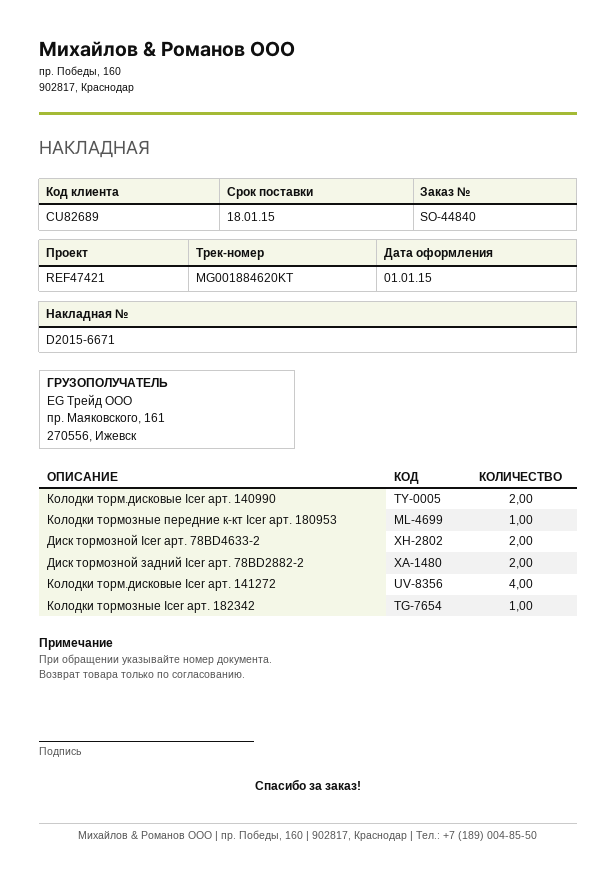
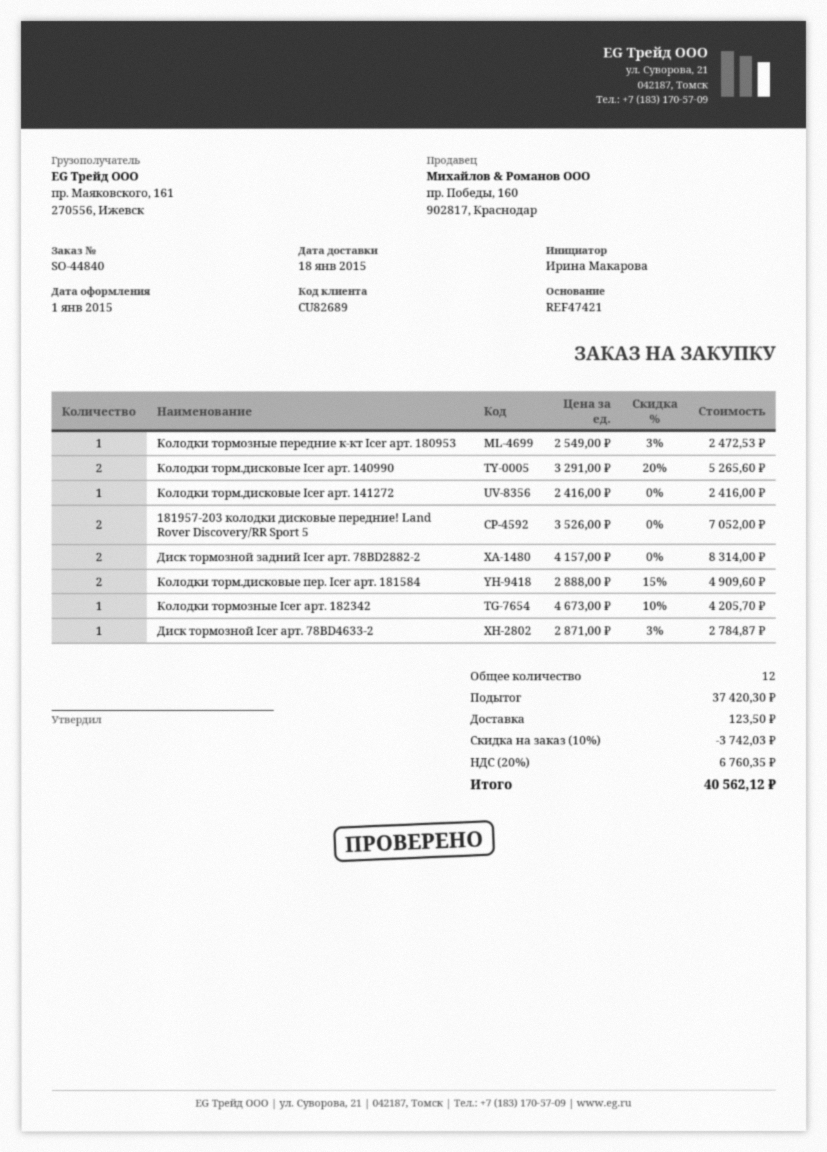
Диск тормозной Icer арт. 78BD4633-2: 2 -> 1
Колодки торм.дисковые Icer арт. 141272: 4 -> 1
181957-203 колодки дисковые передние! Land Rover Discovery/RR Sport 5: none -> 2
Колодки торм.дисковые пер. Icer арт. 181584: none -> 2

